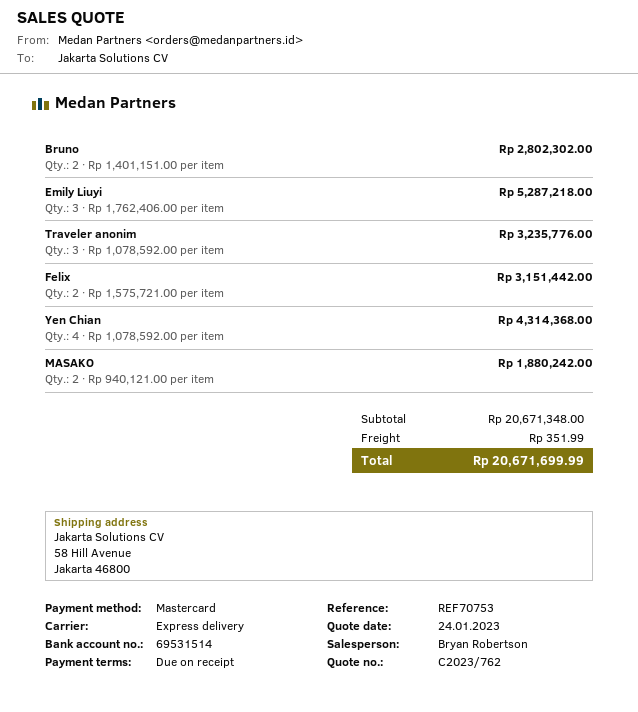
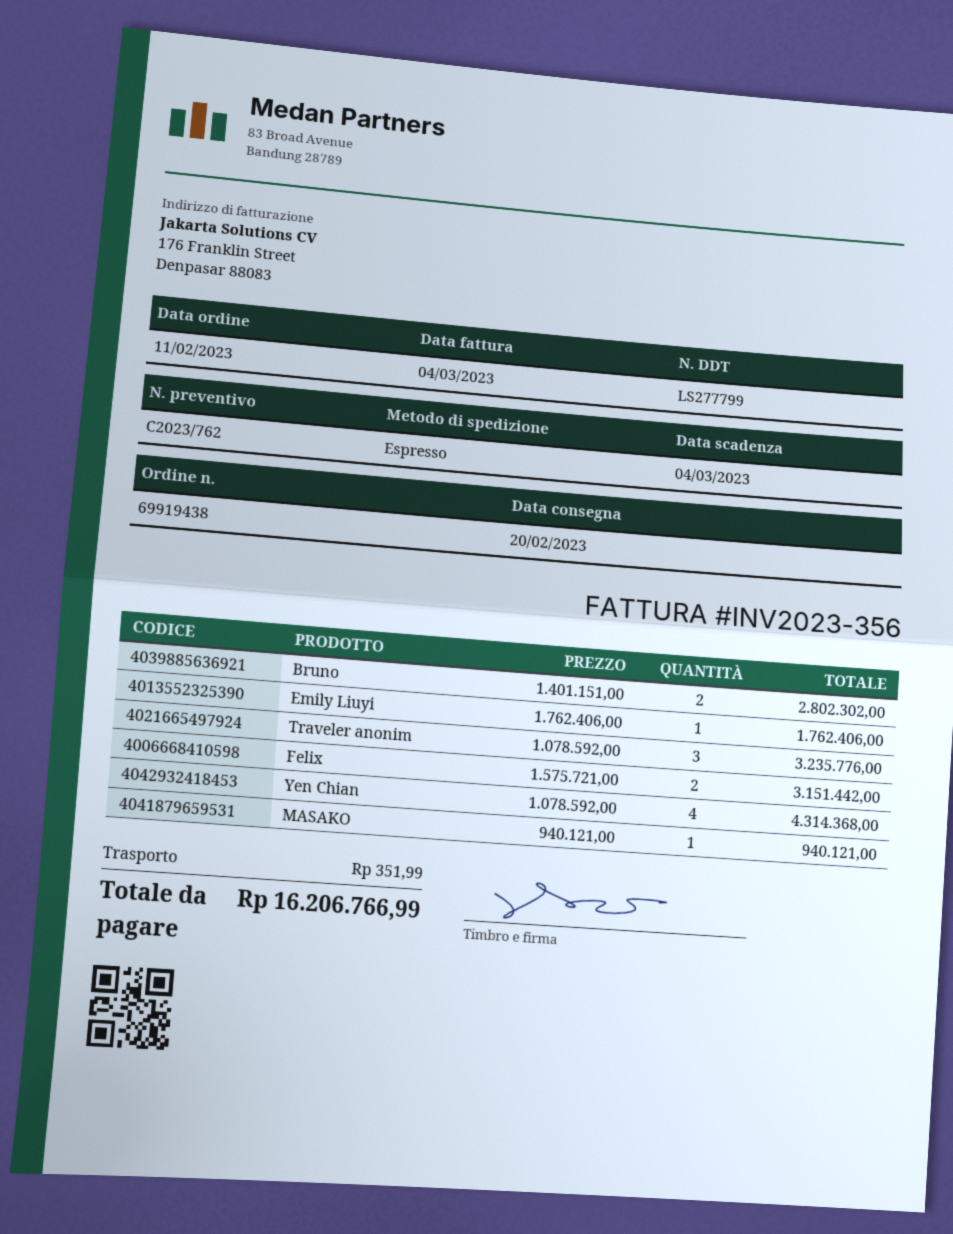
Emily Liuyi: 3 x 1762406.00 = 5287218.00 -> 1 x 1762406.00 = 1762406.00
MASAKO: 2 x 940121.00 = 1880242.00 -> 1 x 940121.00 = 940121.00
total: 20671699.99 -> 16206766.99

